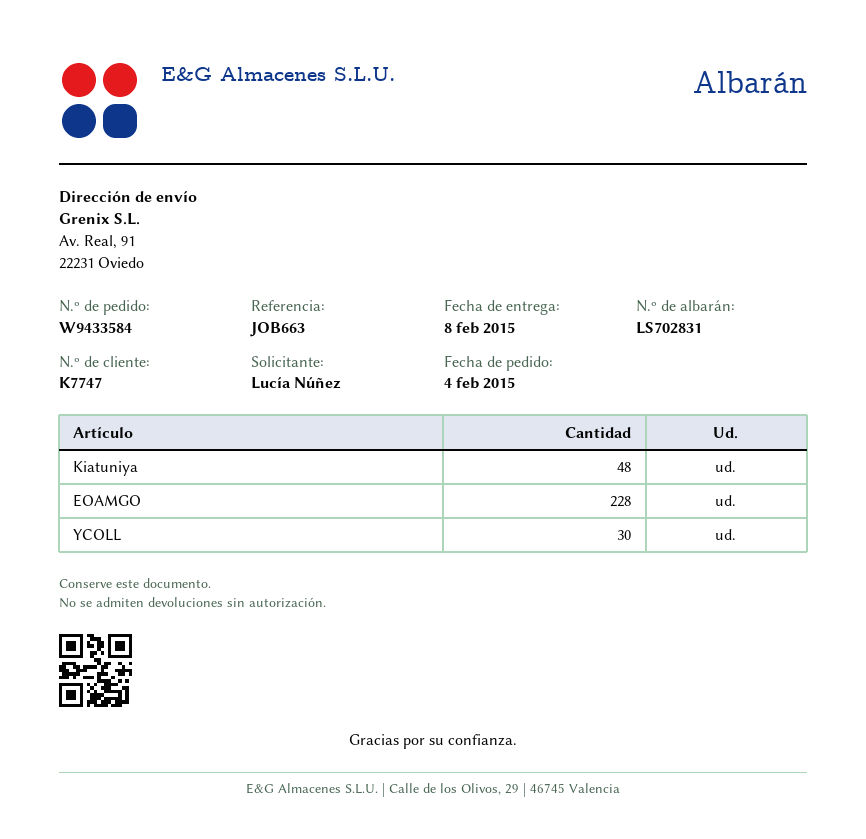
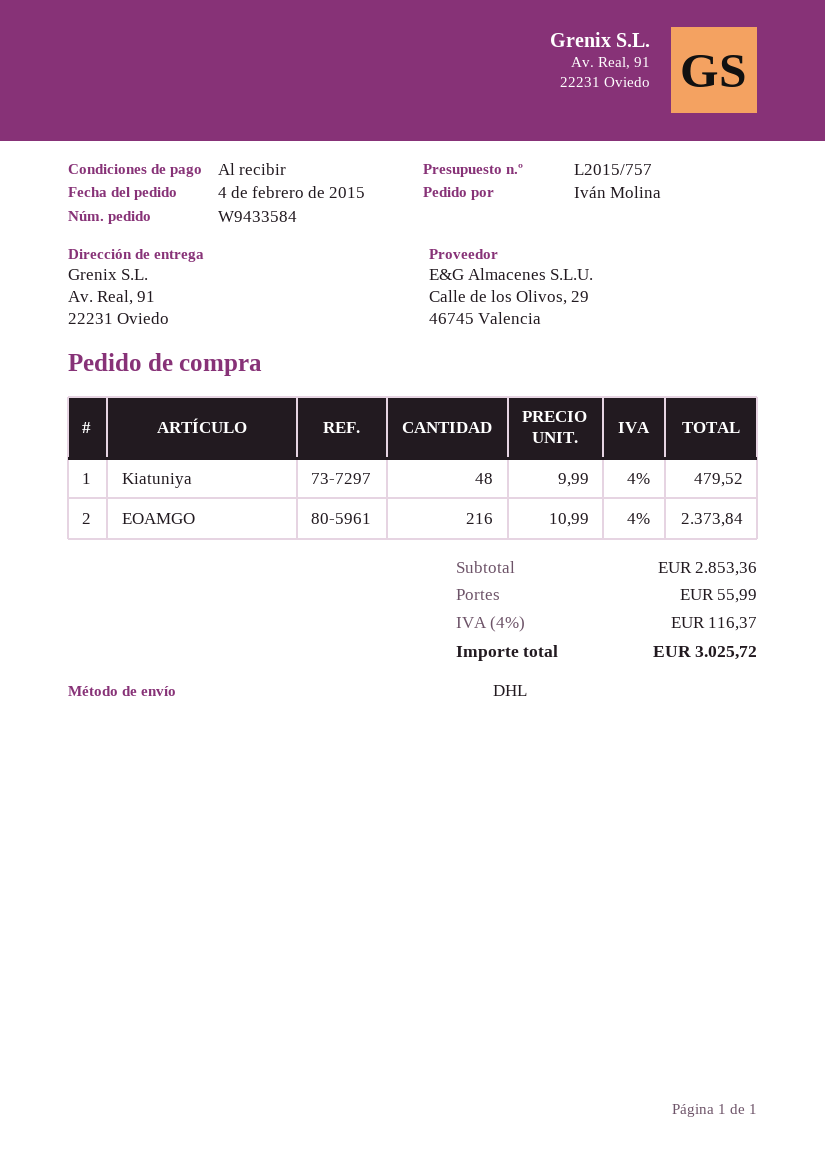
ordered by: Lucía Núñez -> Iván Molina
EOAMGO: 228 -> 216
YCOLL: 30 -> none

